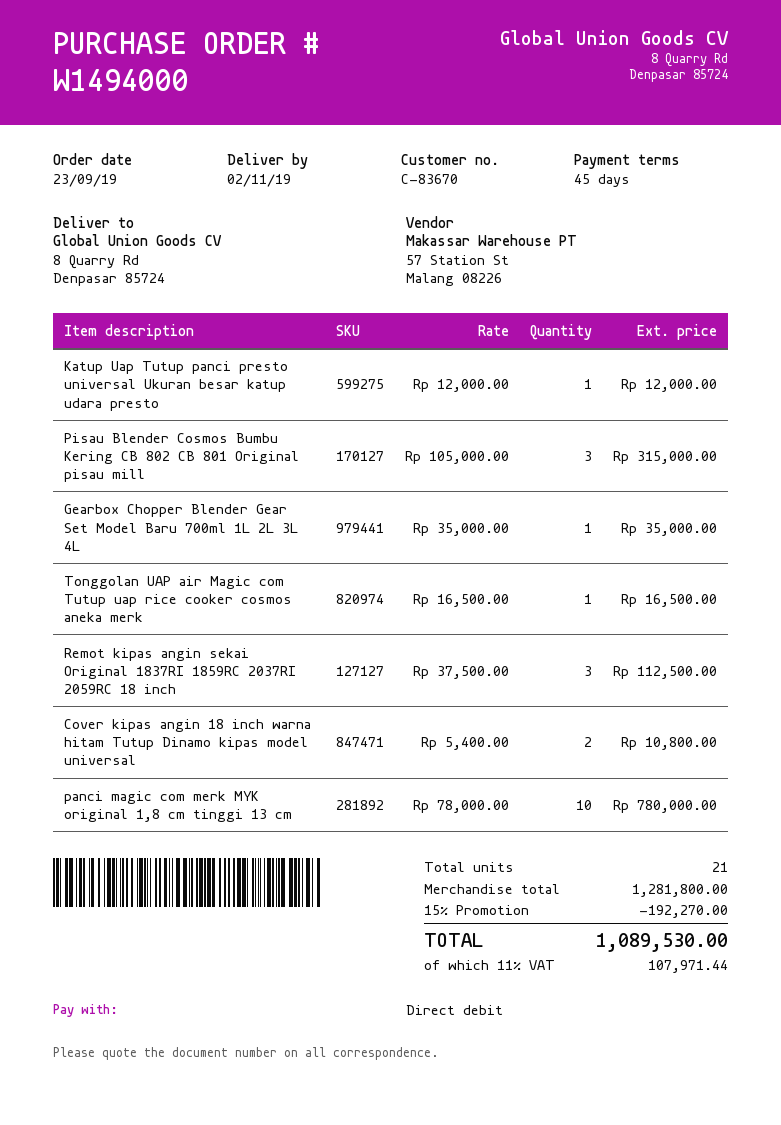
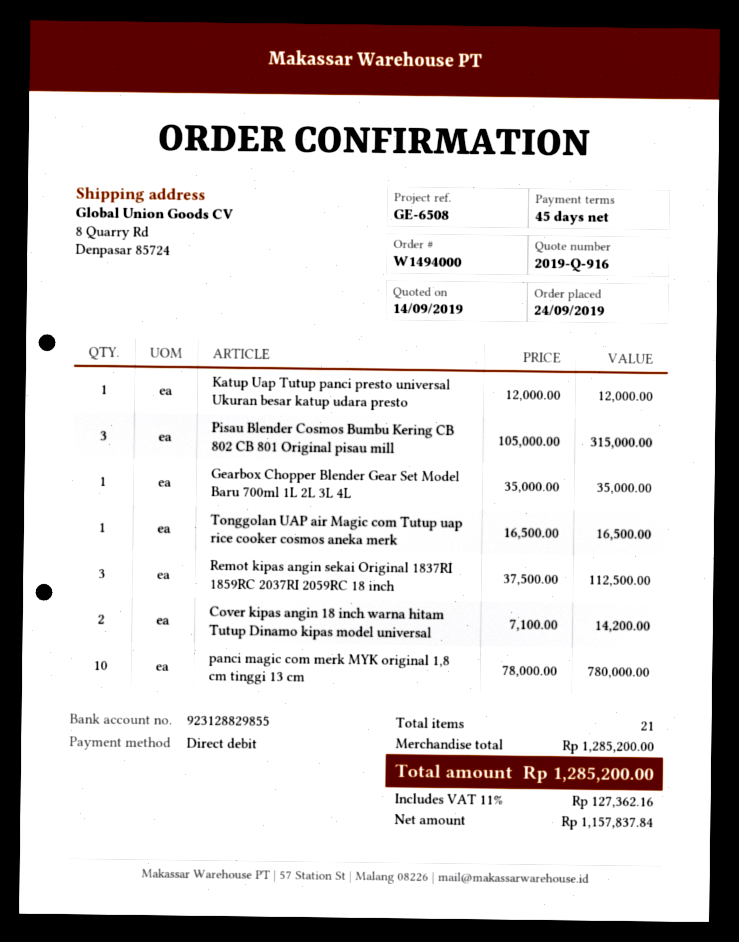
order date: 2019-09-23 -> 2019-09-24
Cover kipas angin 18 inch warna hitam Tutup Dinamo kipas model universal: 2 x 5400.00 = 10800.00 -> 2 x 7100.00 = 14200.00
subtotal: 1281800.00 -> 1285200.00
discount: 15% = 192270.00 -> none
tax: 11% = 107971.44 -> 11% = 127362.16
total: 1089530.00 -> 1285200.00

